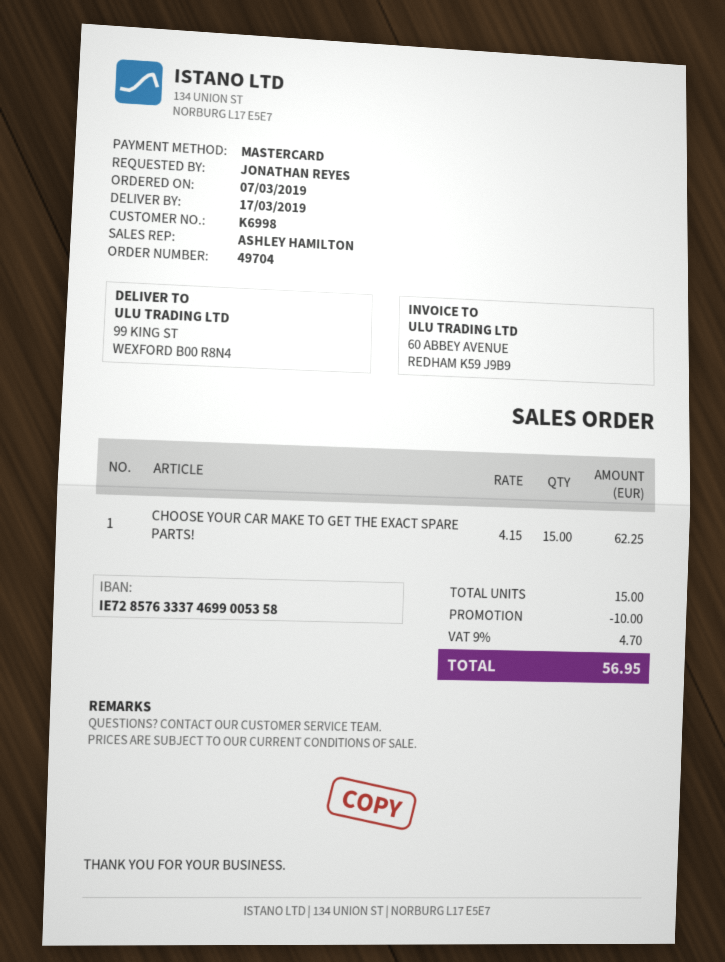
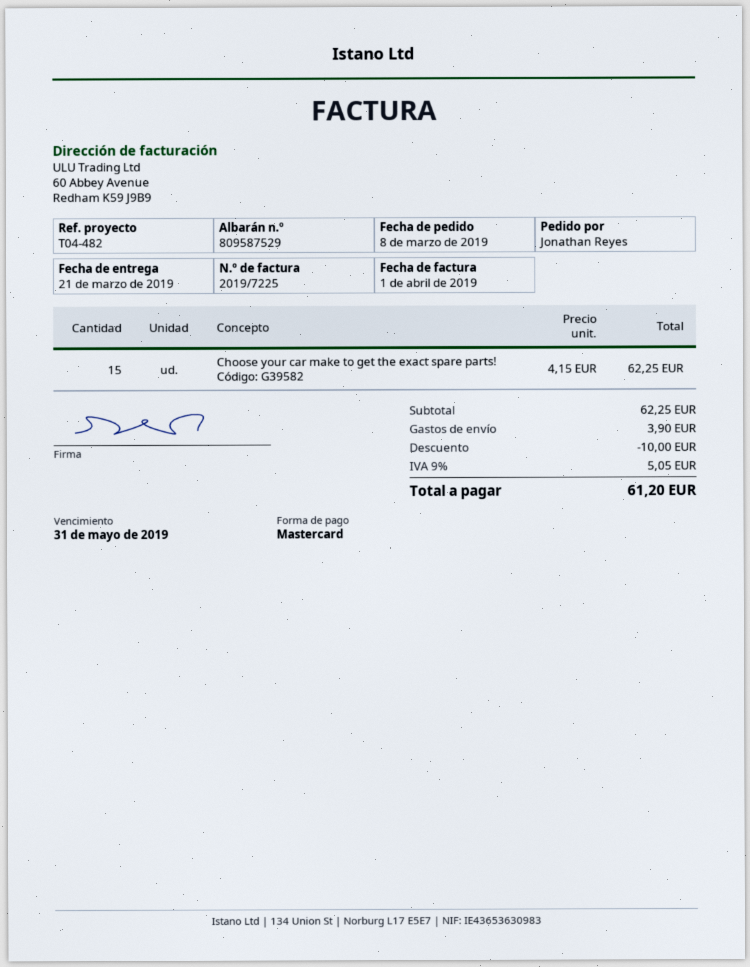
order date: 2019-03-07 -> 2019-03-08
delivery date: 2019-03-17 -> 2019-03-21
shipping: none -> 3.90
tax: 9% = 4.70 -> 9% = 5.05
total: 56.95 -> 61.20

